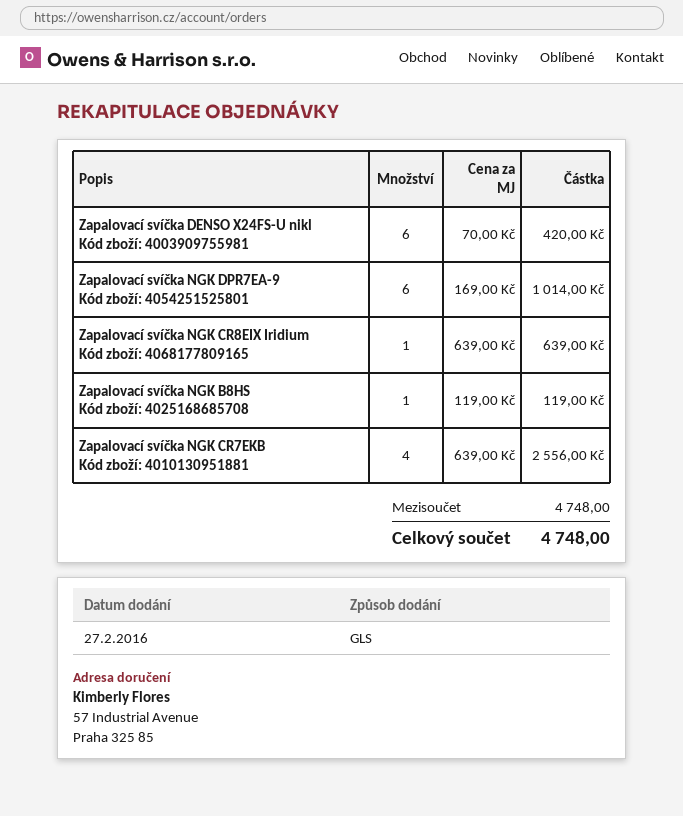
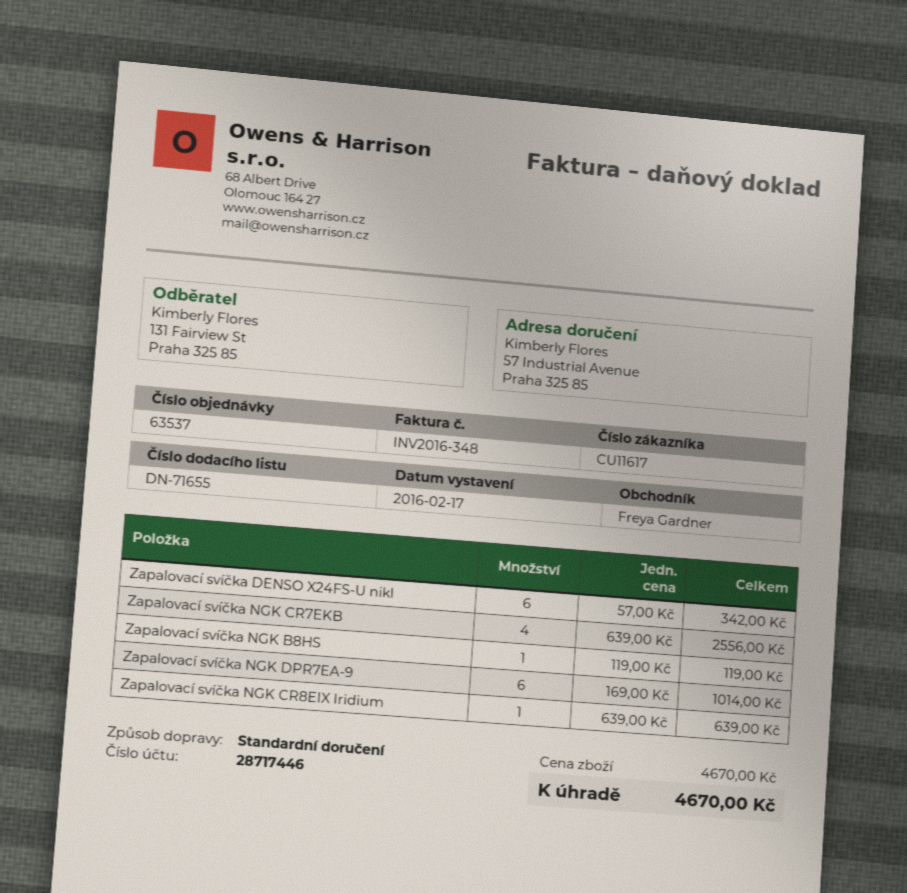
shipping method: GLS -> standard
Zapalovací svíčka DENSO X24FS-U nikl: 6 x 70.00 = 420.00 -> 6 x 57.00 = 342.00
subtotal: 4748.00 -> 4670.00
total: 4748.00 -> 4670.00

